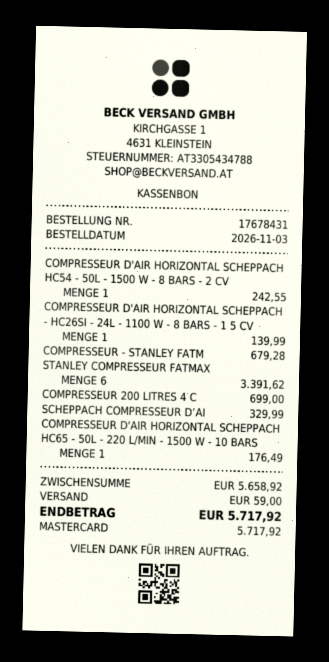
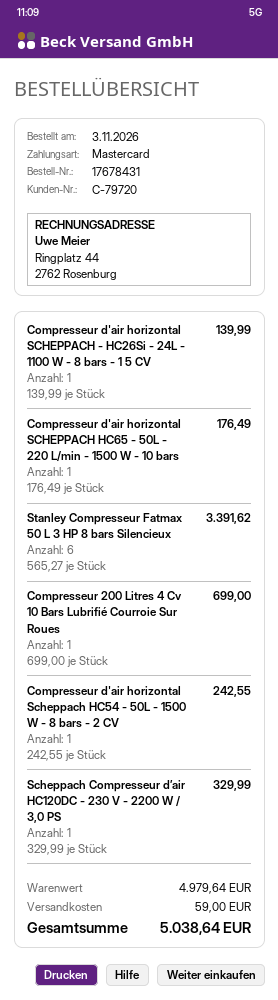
COMPRESSEUR - STANLEY FATM: 1 for 679.28 -> none
subtotal: 5658.92 -> 4979.64
total: 5717.92 -> 5038.64

